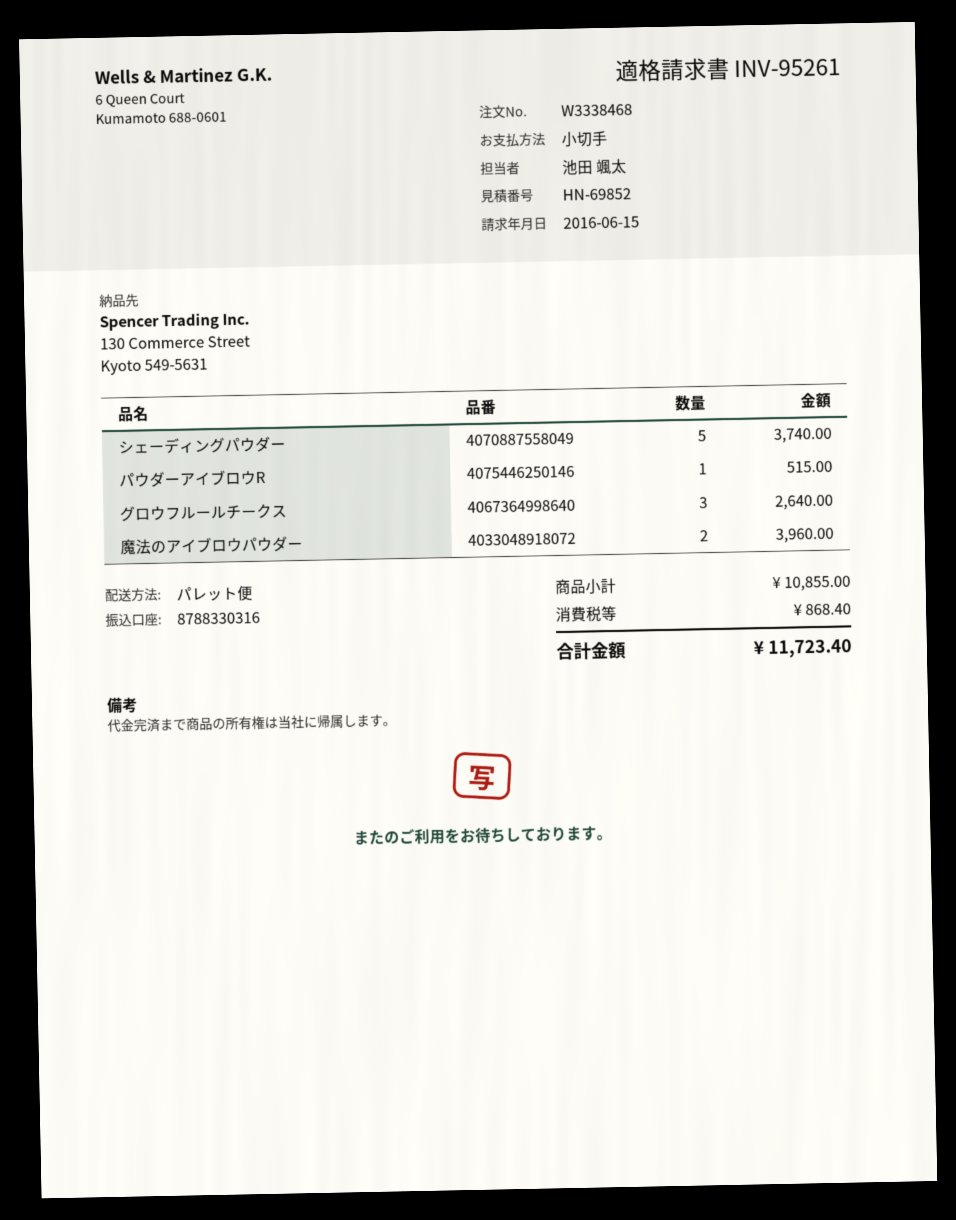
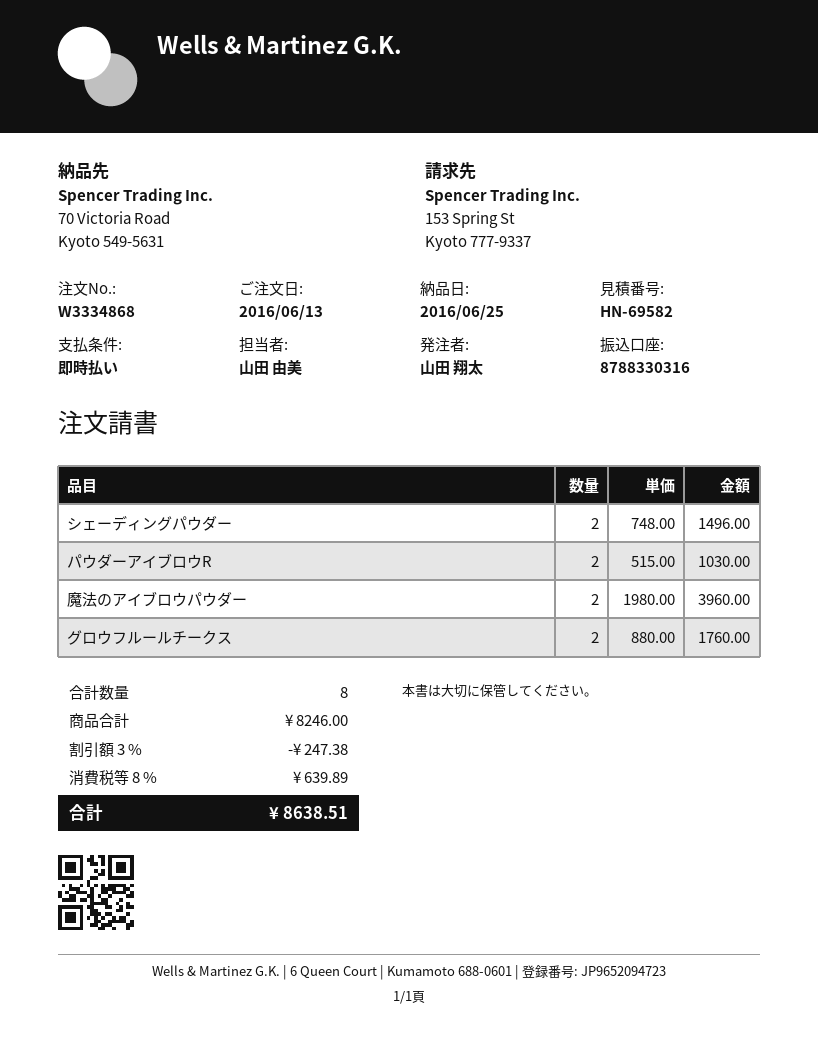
quote number: HN-69852 -> HN-69582
order number: W3338468 -> W3334868
sales rep: 池田 颯太 -> 山田 由美
ship to: 130 Commerce Street, Kyoto 549-5631 -> 70 Victoria Road, Kyoto 549-5631
シェーディングパウダー: 5 for 3740.00 -> 2 for 1496.00
パウダーアイブロウR: 1 for 515.00 -> 2 for 1030.00
グロウフルールチークス: 3 for 2640.00 -> 2 for 1760.00
subtotal: 10855.00 -> 8246.00
discount: none -> 3% = 247.38
tax: 868.40 -> 639.89
total: 11723.40 -> 8638.51

